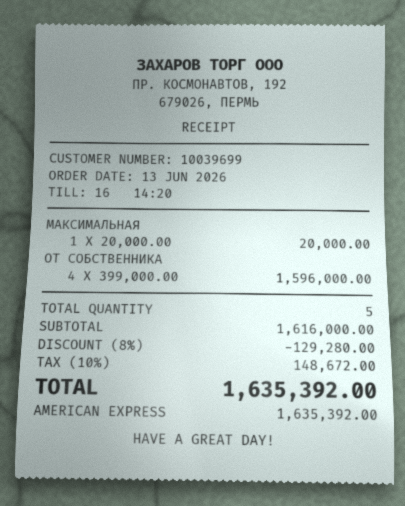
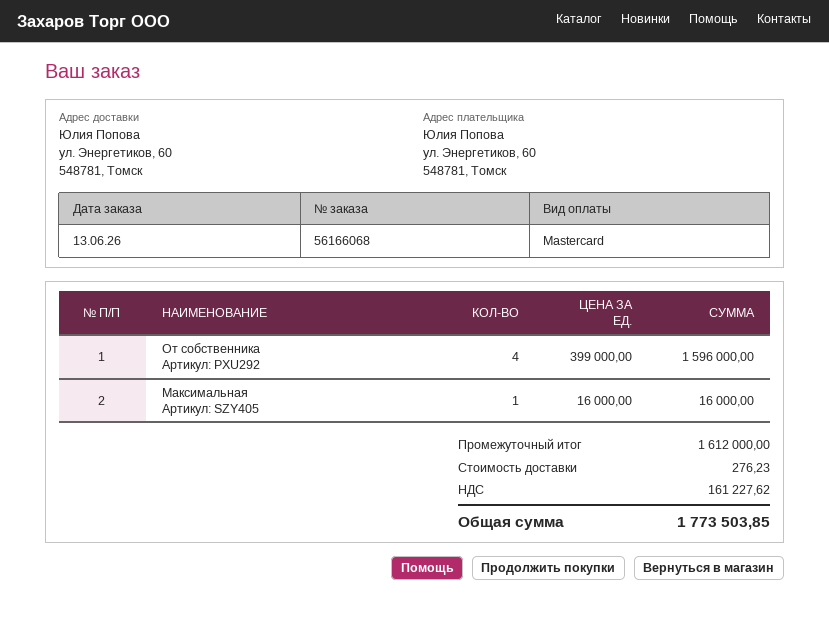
payment method: American Express -> Mastercard
МАКСИМАЛЬНАЯ: 1 x 20000.00 = 20000.00 -> 1 x 16000.00 = 16000.00
subtotal: 1616000.00 -> 1612000.00
discount: 8% = 129280.00 -> none
shipping: none -> 276.23
tax: 148672.00 -> 161227.62
total: 1635392.00 -> 1773503.85

